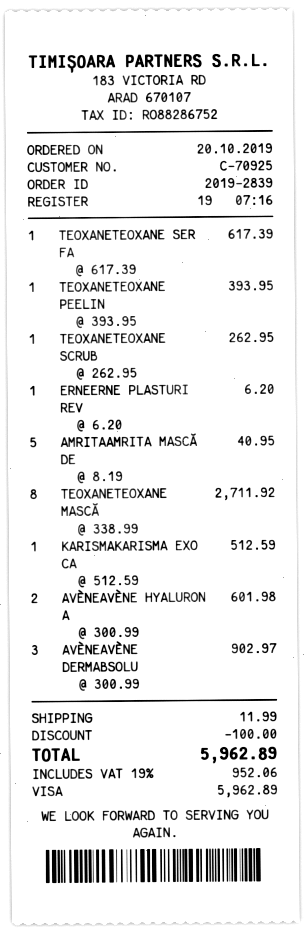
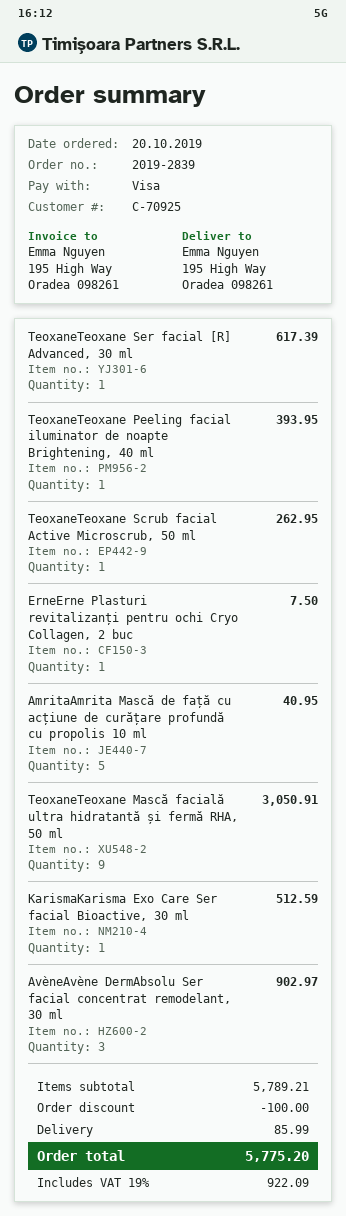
ERNEERNE PLASTURI REV: 1 for 6.20 -> 1 for 7.50
TEOXANETEOXANE MASCĂ: 8 for 2711.92 -> 9 for 3050.91
AVÈNEAVÈNE HYALURON A: 2 for 601.98 -> none
shipping: 11.99 -> 85.99
tax: 19% = 952.06 -> 19% = 922.09
total: 5962.89 -> 5775.20

